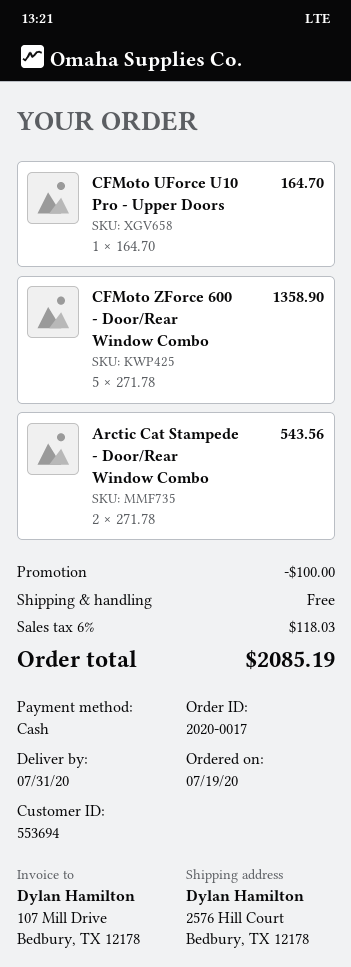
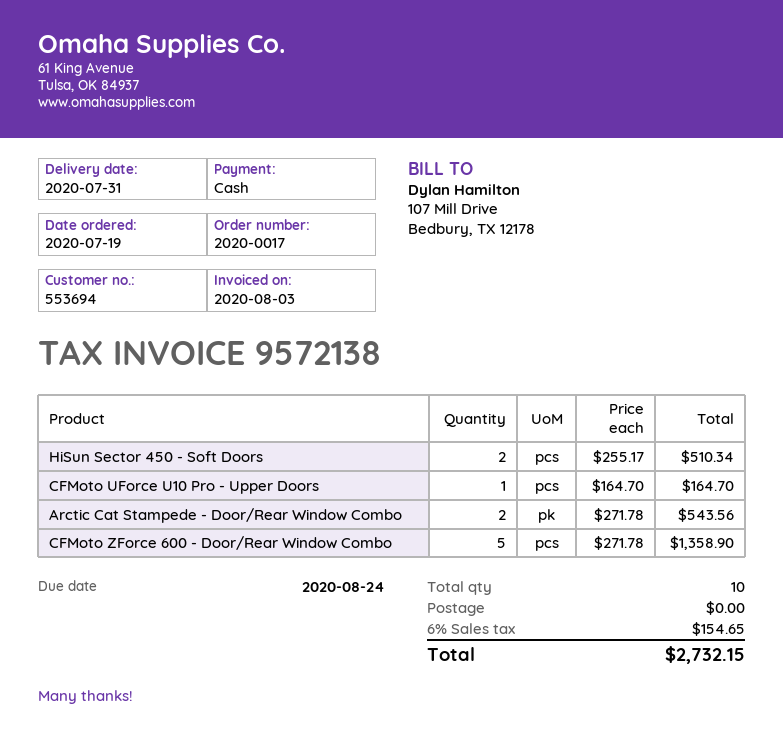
HiSun Sector 450 - Soft Doors: none -> 2 x 255.17 = 510.34
discount: 100.00 -> none
tax: 6% = 118.03 -> 6% = 154.65
total: 2085.19 -> 2732.15

